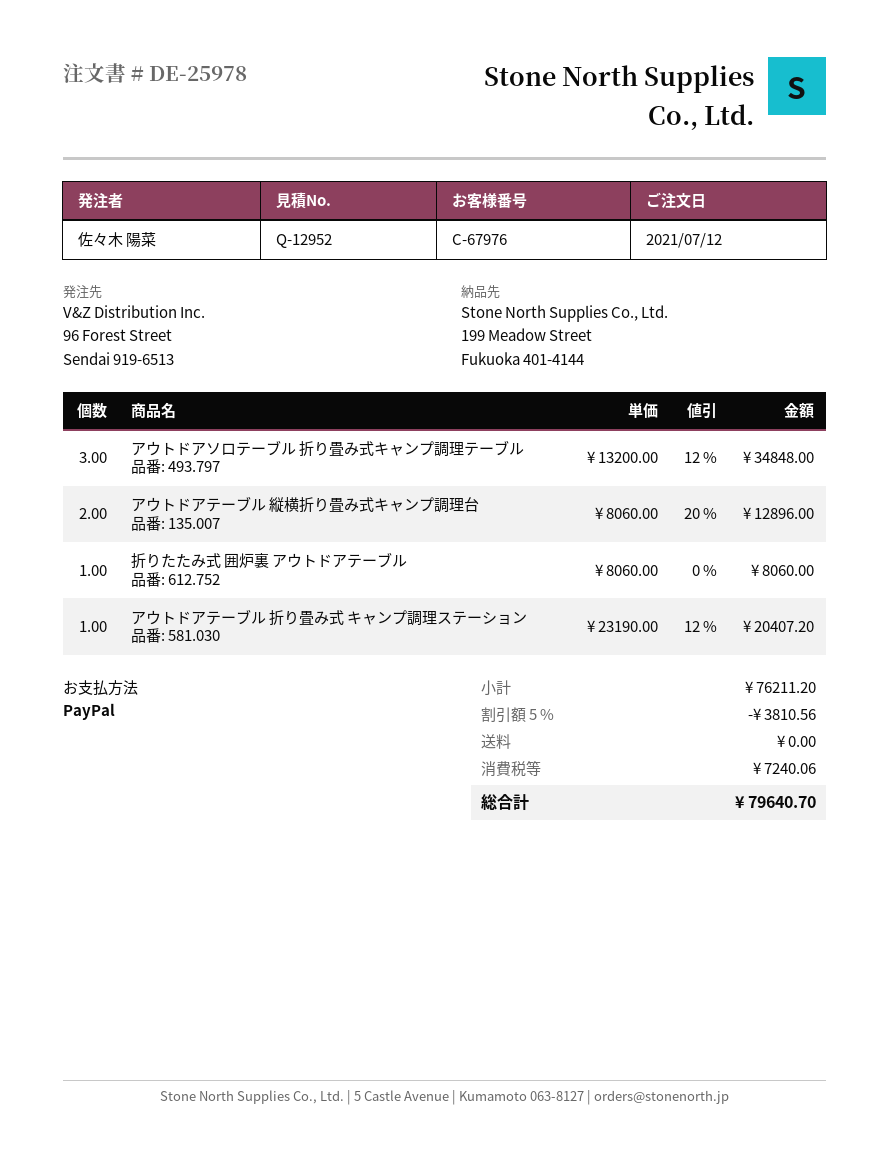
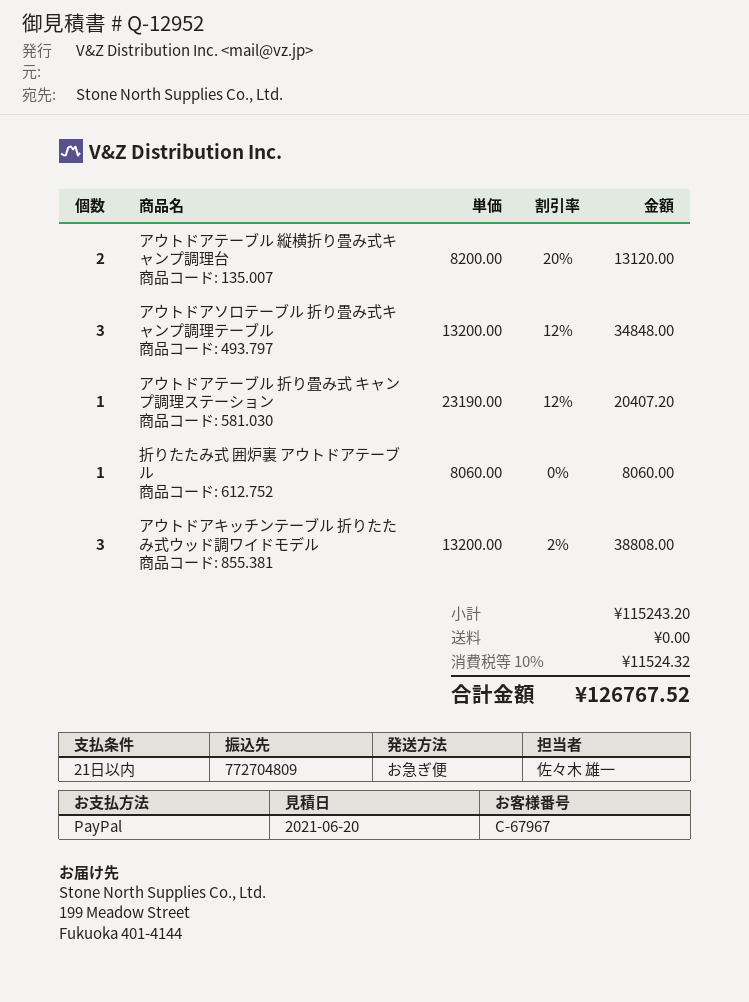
customer number: C-67976 -> C-67967
アウトドアテーブル 縦横折り畳み式キャンプ調理台: 2 x 8060.00 - 20% = 12896.00 -> 2 x 8200.00 - 20% = 13120.00
アウトドアキッチンテーブル 折りたたみ式ウッド調ワイドモデル: none -> 3 x 13200.00 - 2% = 38808.00
subtotal: 76211.20 -> 115243.20
discount: 5% = 3810.56 -> none
tax: 7240.06 -> 11524.32
total: 79640.70 -> 126767.52

